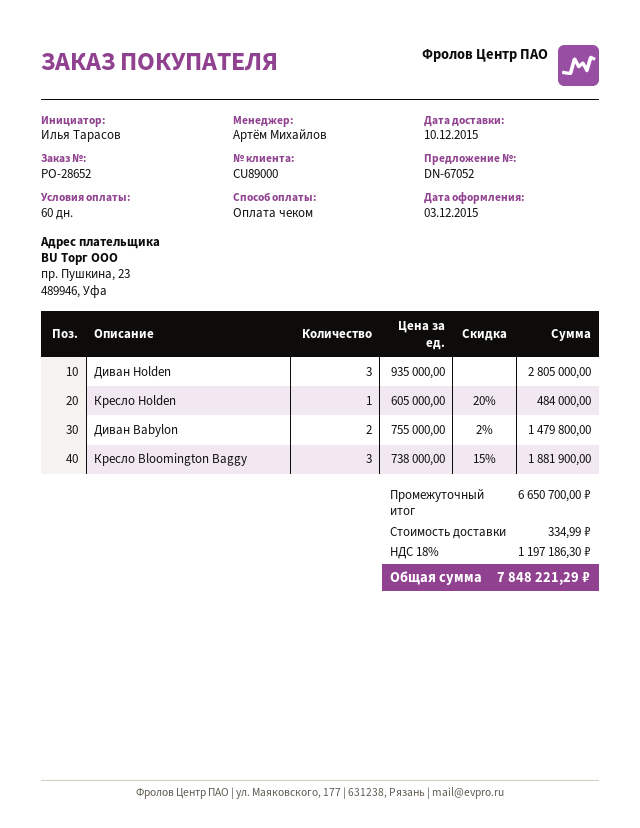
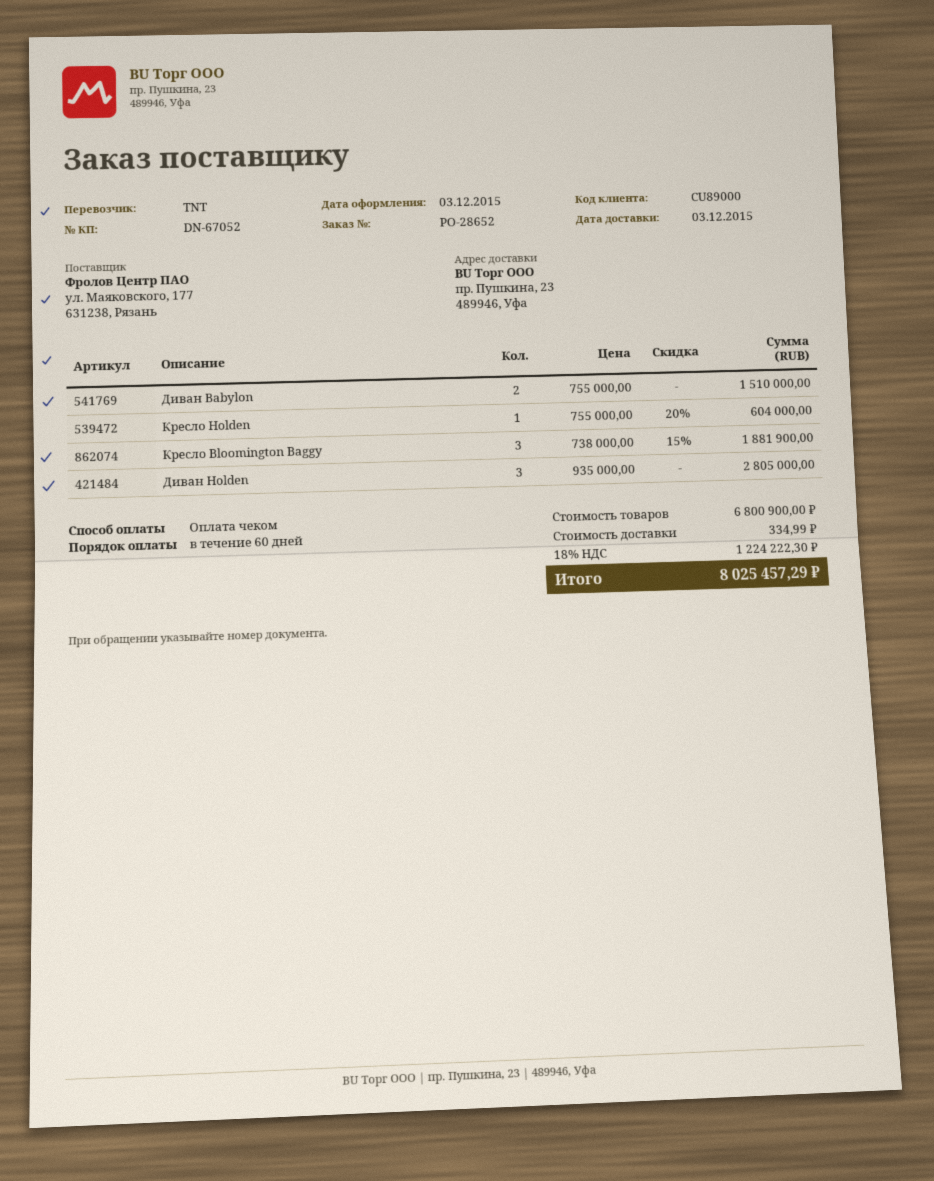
delivery date: 2015-12-10 -> 2015-12-03
Кресло Holden: 1 x 605000.00 - 20% = 484000.00 -> 1 x 755000.00 - 20% = 604000.00
Диван Babylon: 2 x 755000.00 - 2% = 1479800.00 -> 2 x 755000.00 = 1510000.00
subtotal: 6650700.00 -> 6800900.00
tax: 18% = 1197186.30 -> 18% = 1224222.30
total: 7848221.29 -> 8025457.29

